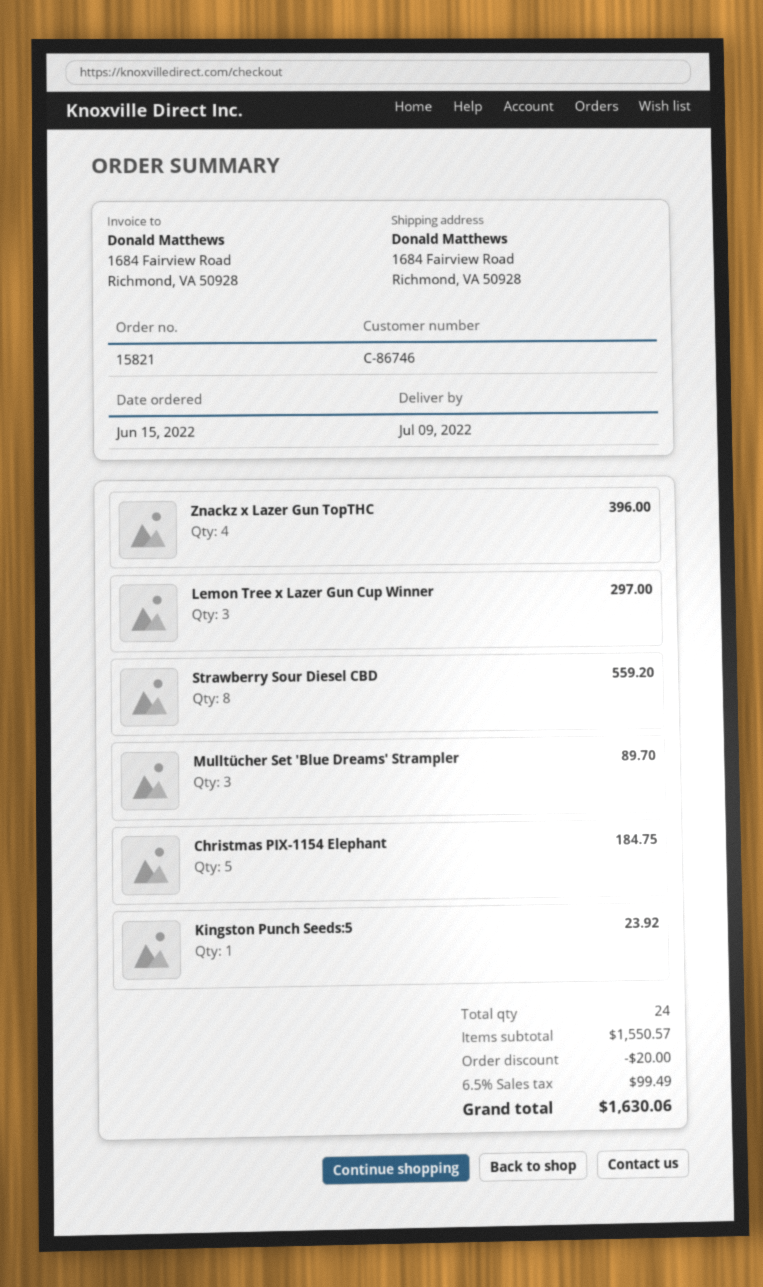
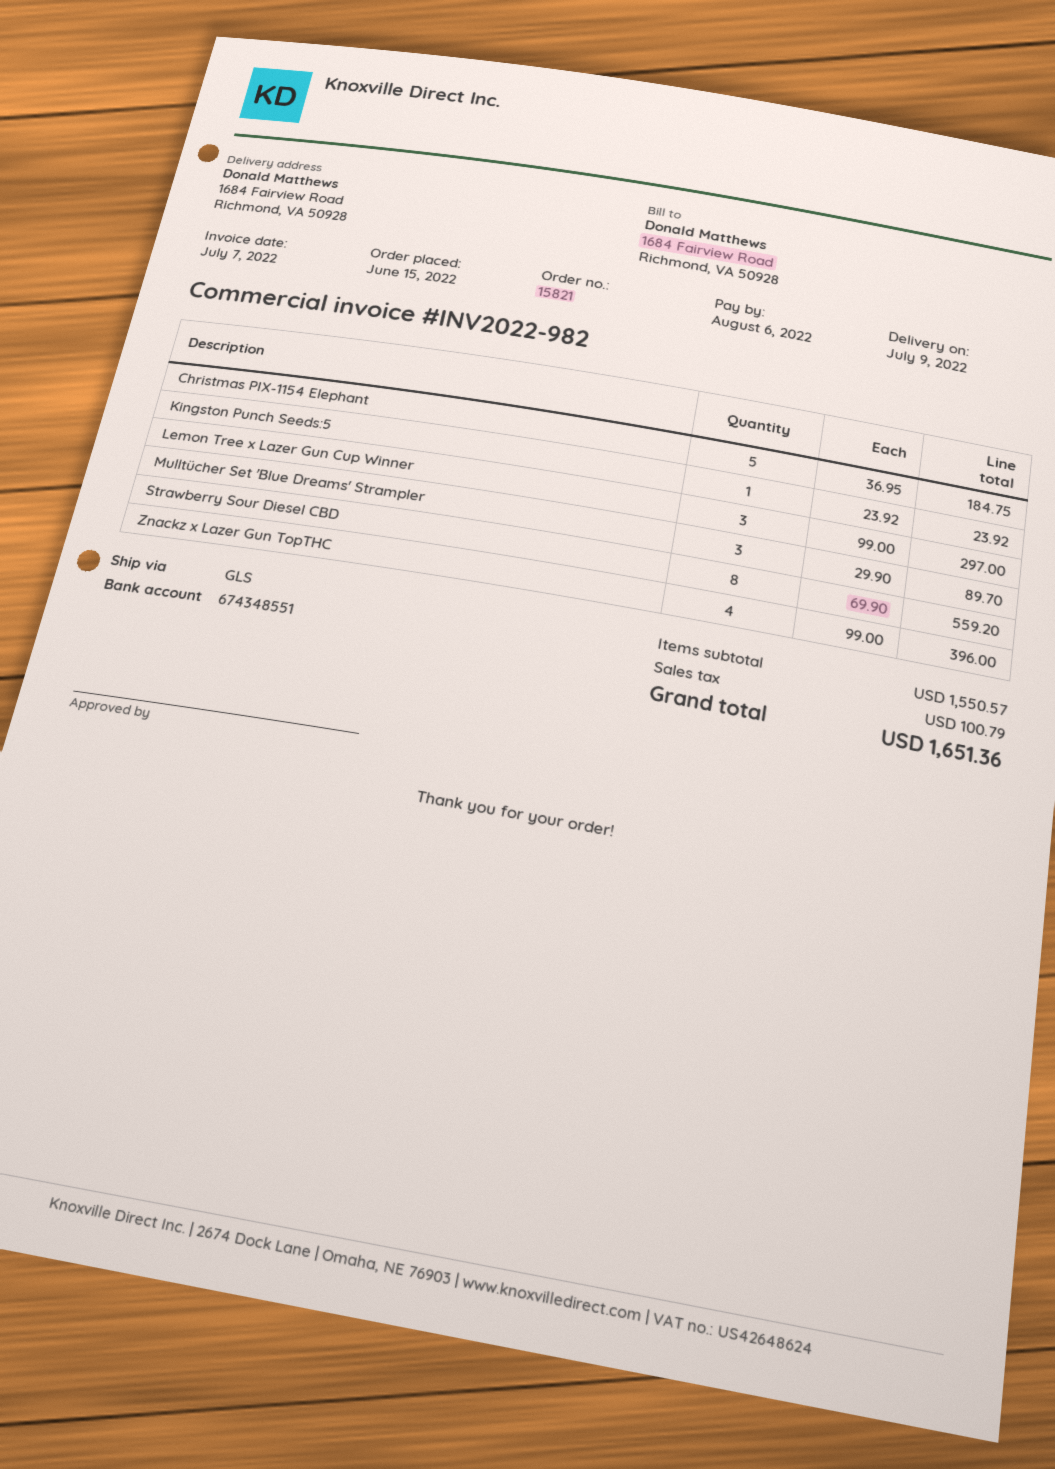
discount: 20.00 -> none
tax: 99.49 -> 100.79
total: 1630.06 -> 1651.36

